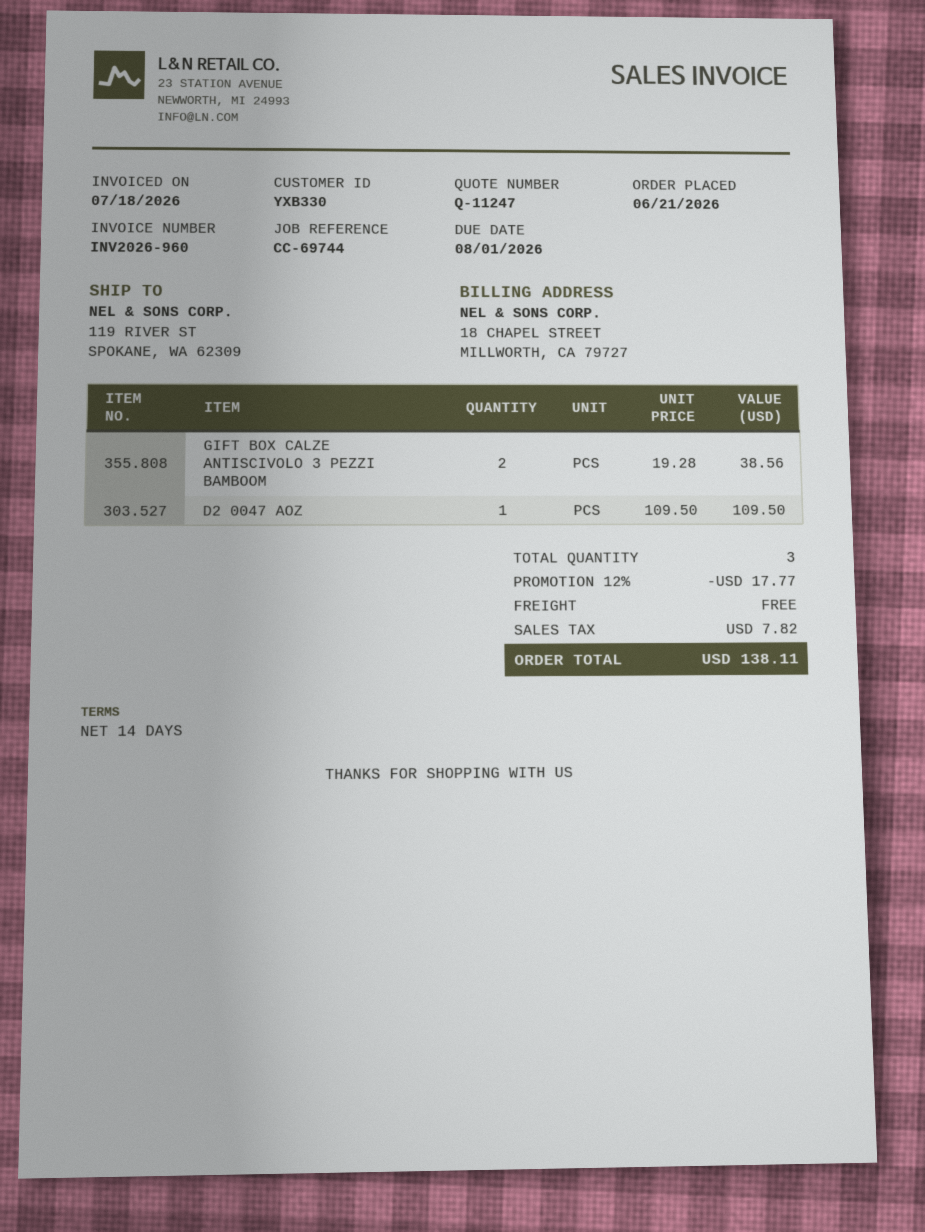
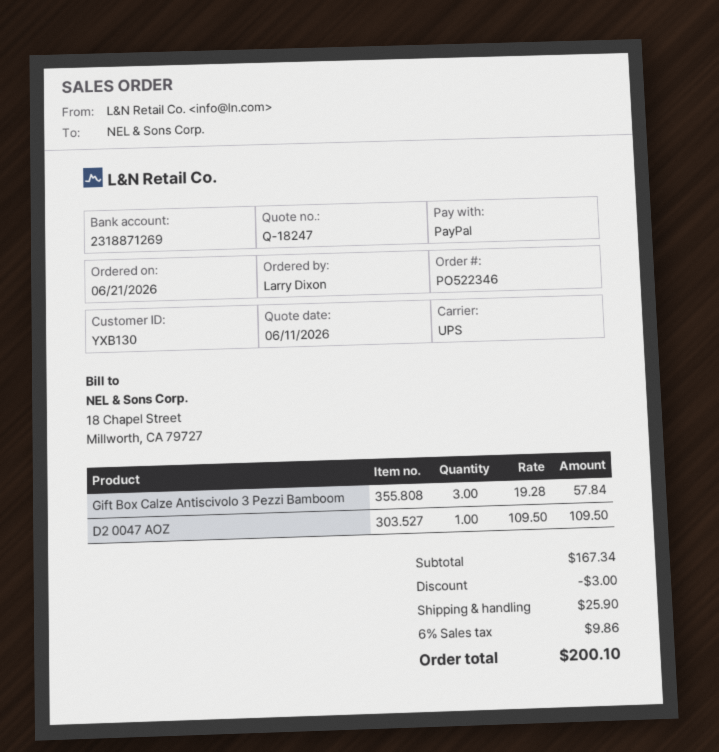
quote number: Q-11247 -> Q-18247
customer number: YXB330 -> YXB130
GIFT BOX CALZE ANTISCIVOLO 3 PEZZI BAMBOOM: 2 x 19.28 = 38.56 -> 3 x 19.28 = 57.84
discount: 17.77 -> 3.00
shipping: 0.00 -> 25.90
tax: 7.82 -> 9.86
total: 138.11 -> 200.10

